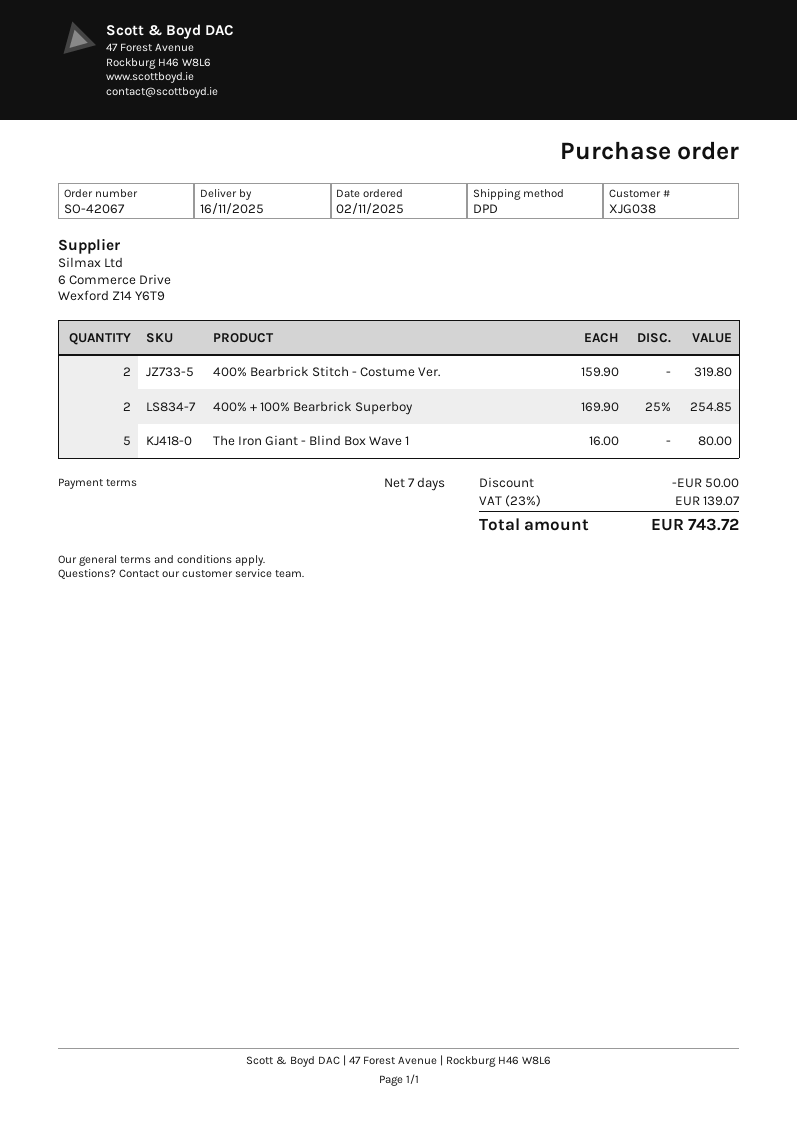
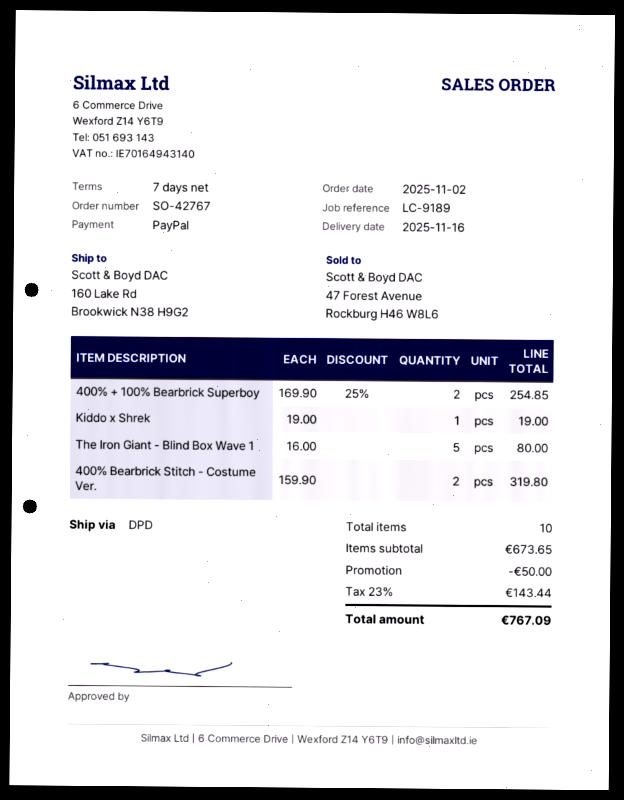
order number: SO-42067 -> SO-42767
Kiddo x Shrek: none -> 1 x 19.00 = 19.00
tax: 23% = 139.07 -> 23% = 143.44
total: 743.72 -> 767.09

